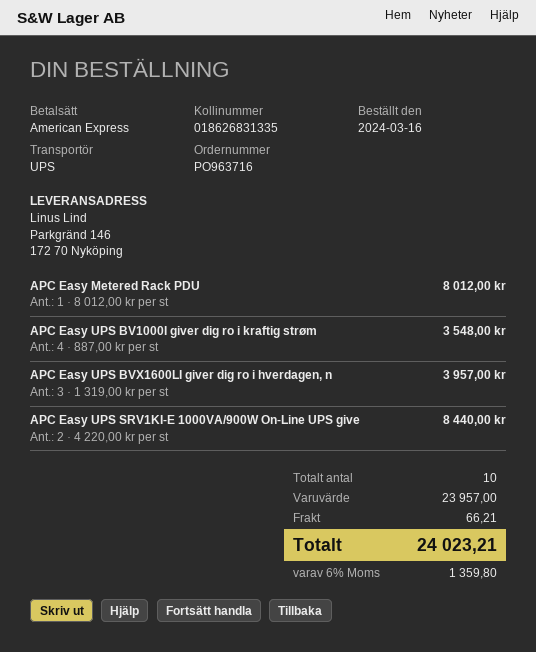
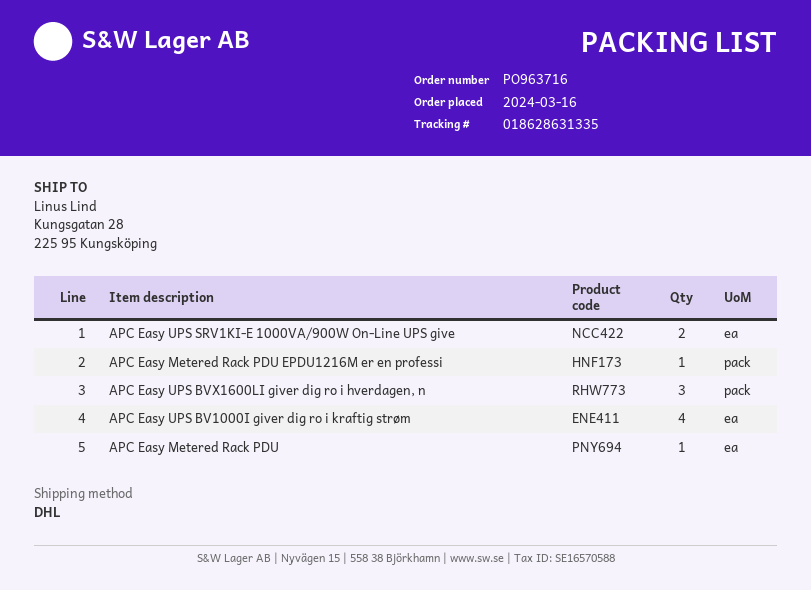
shipping method: UPS -> DHL
tracking number: 018626831335 -> 018628631335
ship to: Parkgränd 146, 172 70 Nyköping -> Kungsgatan 28, 225 95 Kungsköping
APC Easy Metered Rack PDU EPDU1216M er en professi: none -> 1

